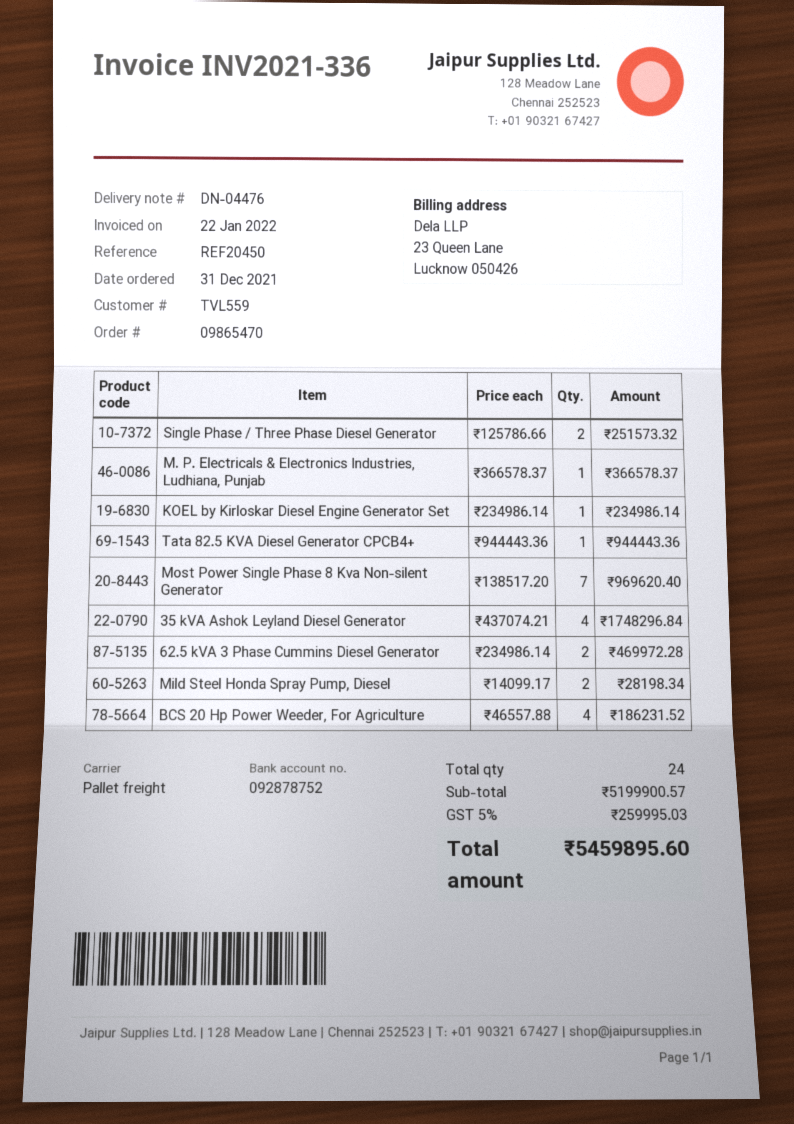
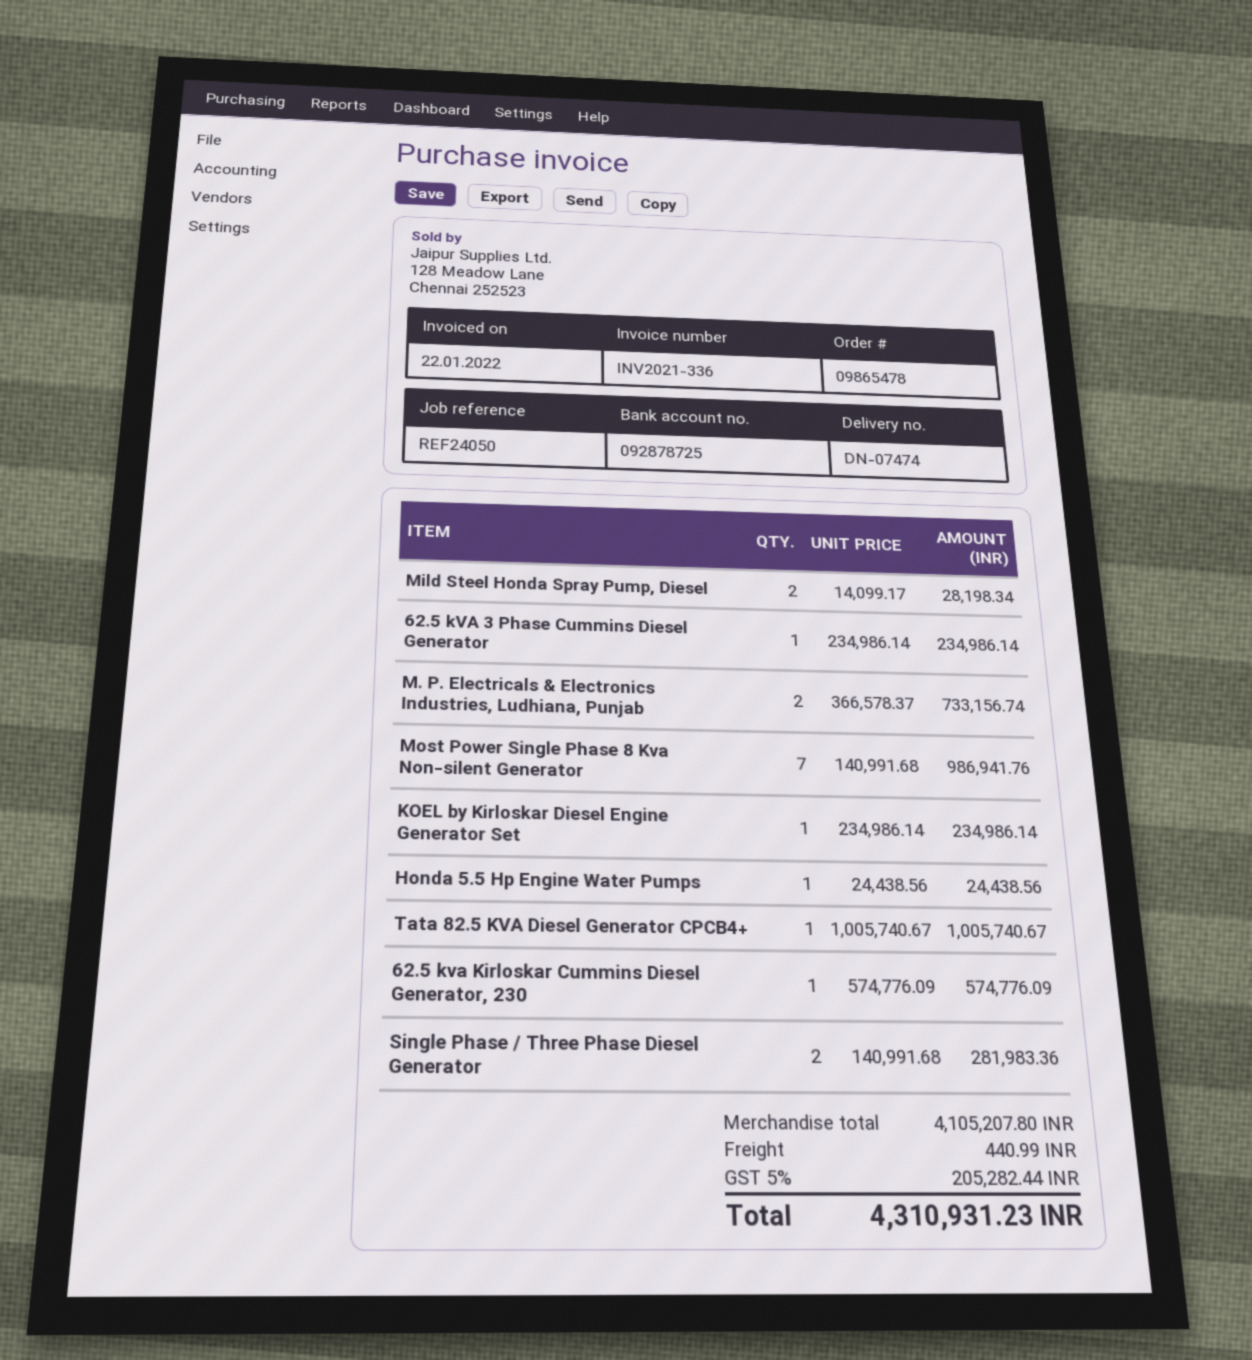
order number: 09865470 -> 09865478
delivery note number: DN-04476 -> DN-07474
reference: REF20450 -> REF24050
bank account: 092878752 -> 092878725
Single Phase / Three Phase Diesel Generator: 2 x 125786.66 = 251573.32 -> 2 x 140991.68 = 281983.36
M. P. Electricals & Electronics Industries, Ludhiana, Punjab: 1 x 366578.37 = 366578.37 -> 2 x 366578.37 = 733156.74
Tata 82.5 KVA Diesel Generator CPCB4+: 1 x 944443.36 = 944443.36 -> 1 x 1005740.67 = 1005740.67
Most Power Single Phase 8 Kva Non-silent Generator: 7 x 138517.20 = 969620.40 -> 7 x 140991.68 = 986941.76
35 kVA Ashok Leyland Diesel Generator: 4 x 437074.21 = 1748296.84 -> none
62.5 kVA 3 Phase Cummins Diesel Generator: 2 x 234986.14 = 469972.28 -> 1 x 234986.14 = 234986.14
BCS 20 Hp Power Weeder, For Agriculture: 4 x 46557.88 = 186231.52 -> none
Honda 5.5 Hp Engine Water Pumps: none -> 1 x 24438.56 = 24438.56
62.5 kva Kirloskar Cummins Diesel Generator, 230: none -> 1 x 574776.09 = 574776.09
subtotal: 5199900.57 -> 4105207.80
shipping: none -> 440.99
tax: 5% = 259995.03 -> 5% = 205282.44
total: 5459895.60 -> 4310931.23

